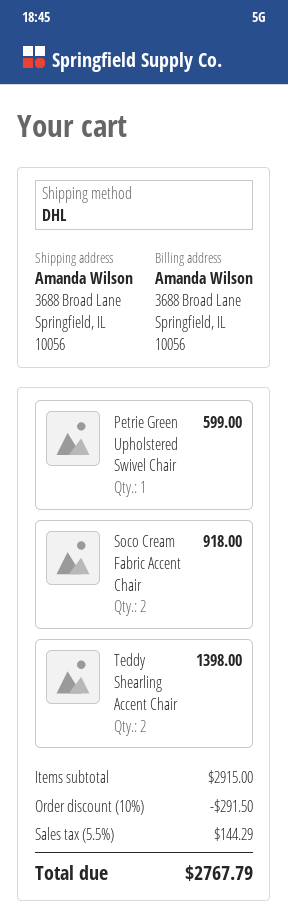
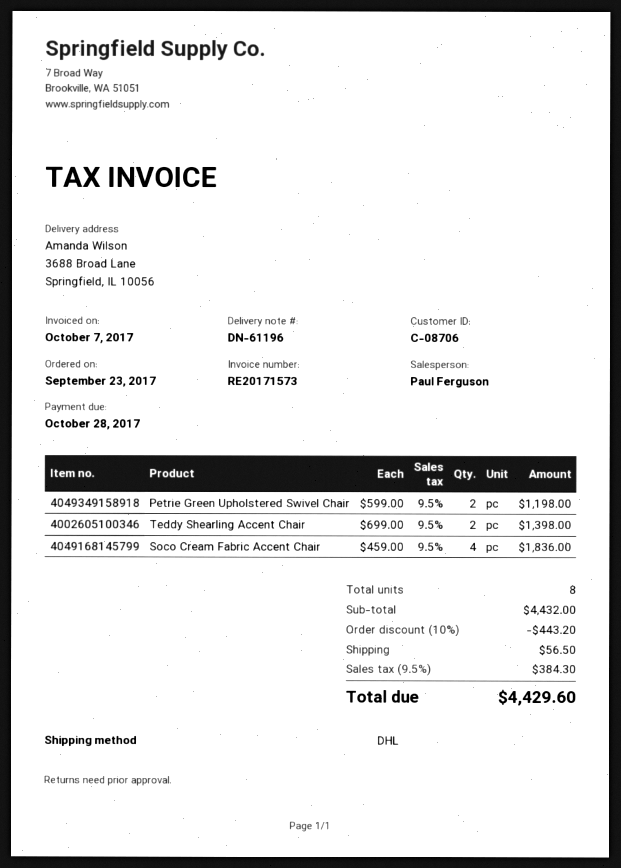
Petrie Green Upholstered Swivel Chair: 1 for 599.00 -> 2 for 1198.00
Soco Cream Fabric Accent Chair: 2 for 918.00 -> 4 for 1836.00
subtotal: 2915.00 -> 4432.00
discount: 10% = 291.50 -> 10% = 443.20
shipping: none -> 56.50
tax: 5.5% = 144.29 -> 9.5% = 384.30
total: 2767.79 -> 4429.60

